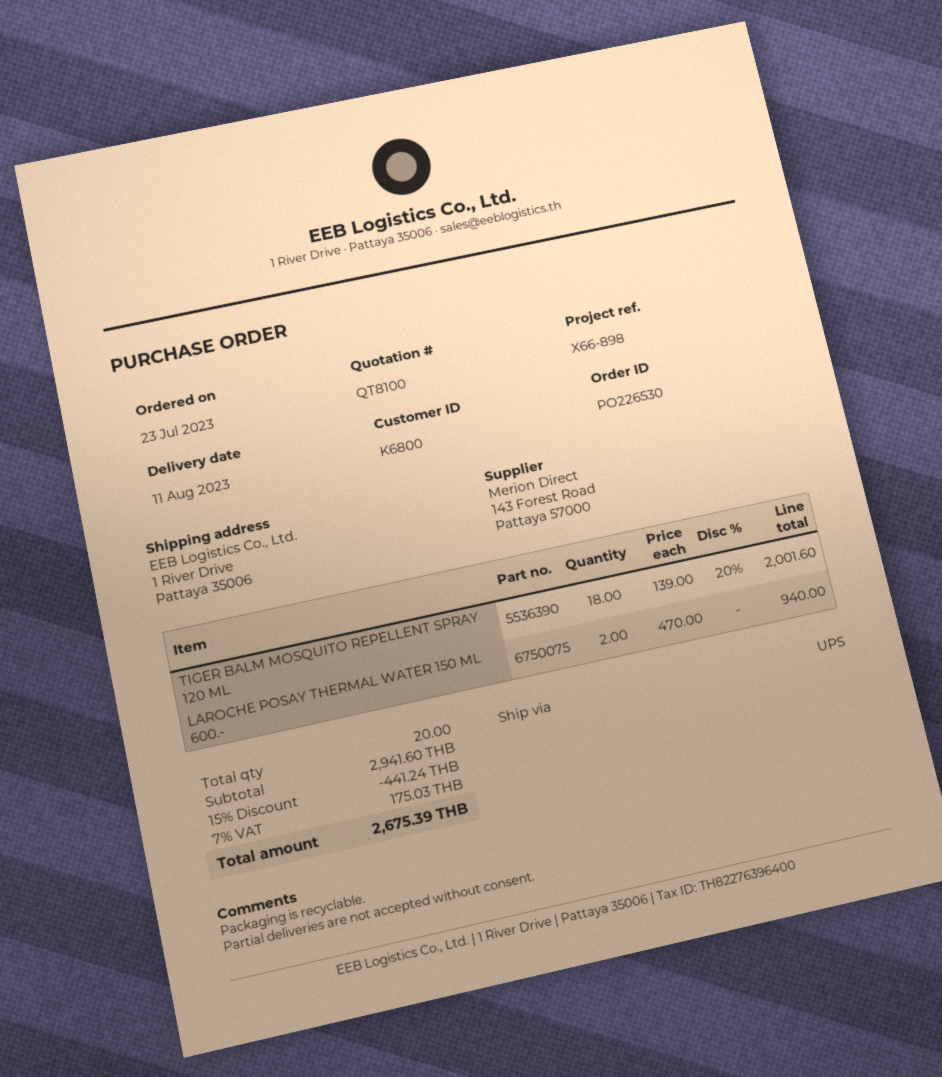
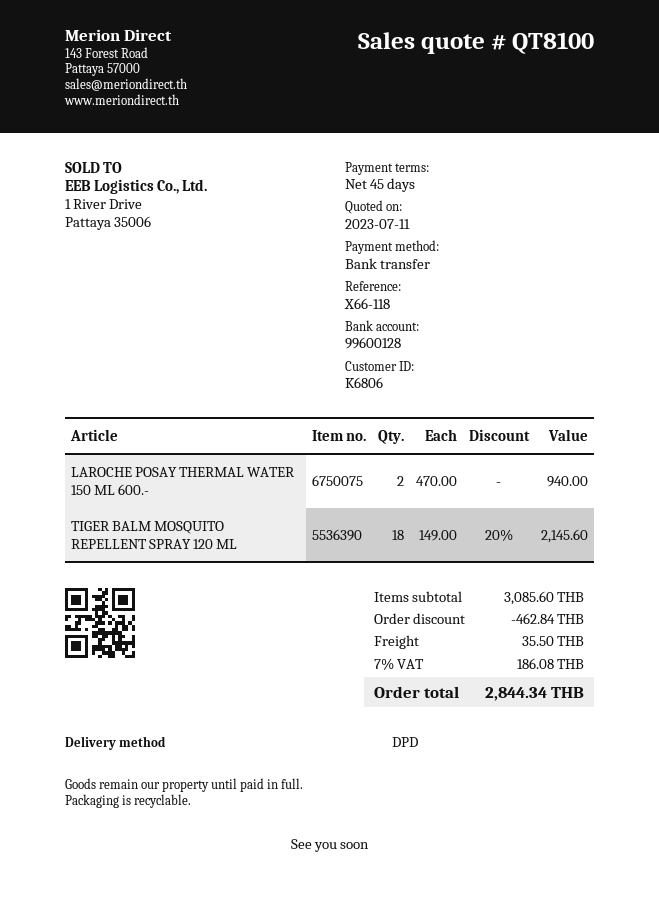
customer number: K6800 -> K6806
reference: X66-898 -> X66-118
shipping method: UPS -> DPD
TIGER BALM MOSQUITO REPELLENT SPRAY 120 ML: 18 x 139.00 - 20% = 2001.60 -> 18 x 149.00 - 20% = 2145.60
subtotal: 2941.60 -> 3085.60
discount: 441.24 -> 462.84
shipping: none -> 35.50
tax: 7% = 175.03 -> 7% = 186.08
total: 2675.39 -> 2844.34

